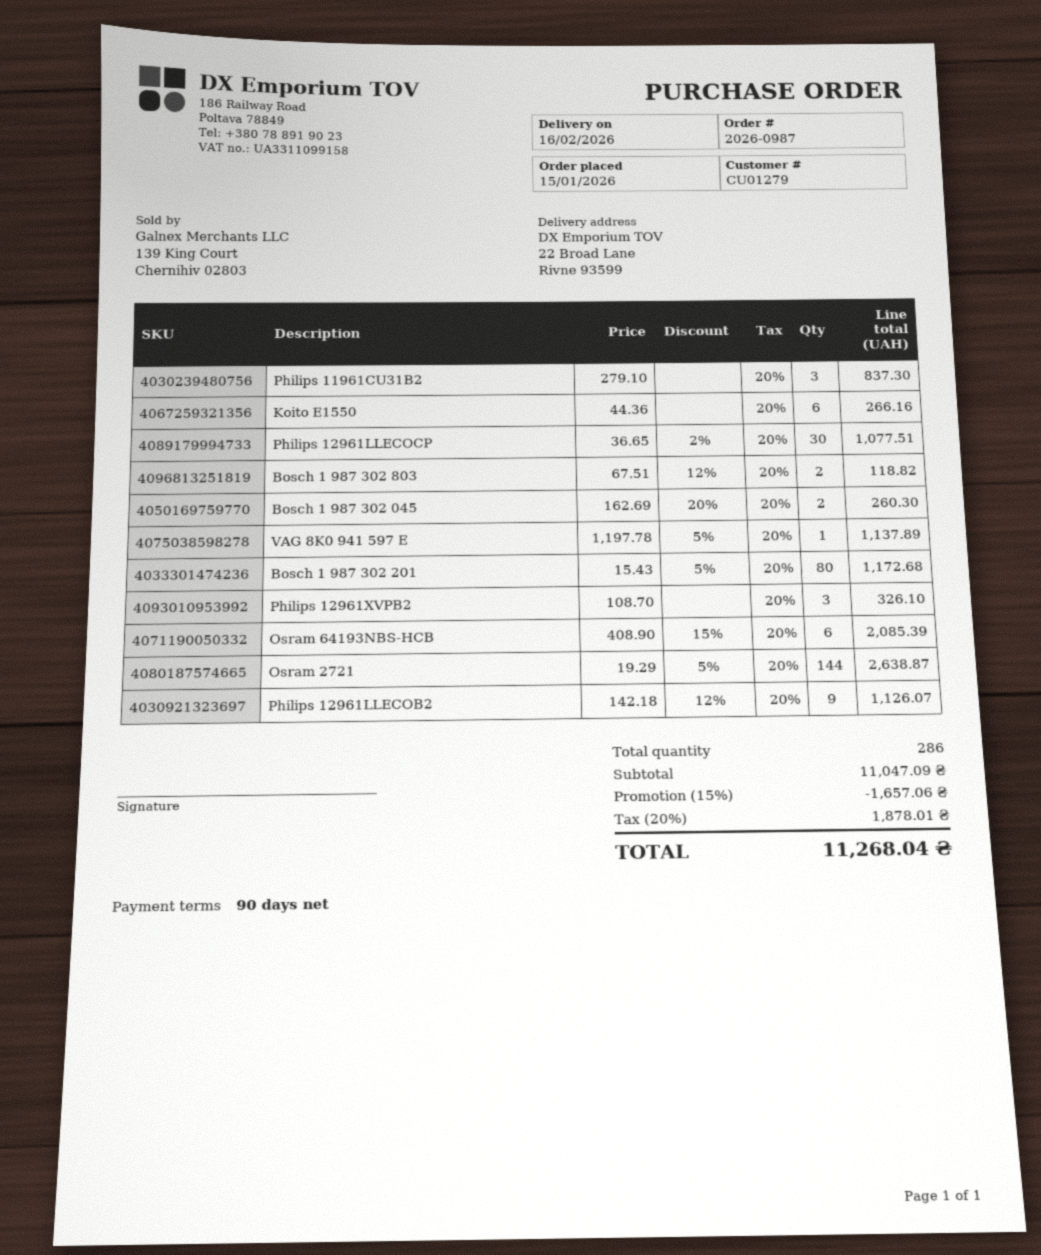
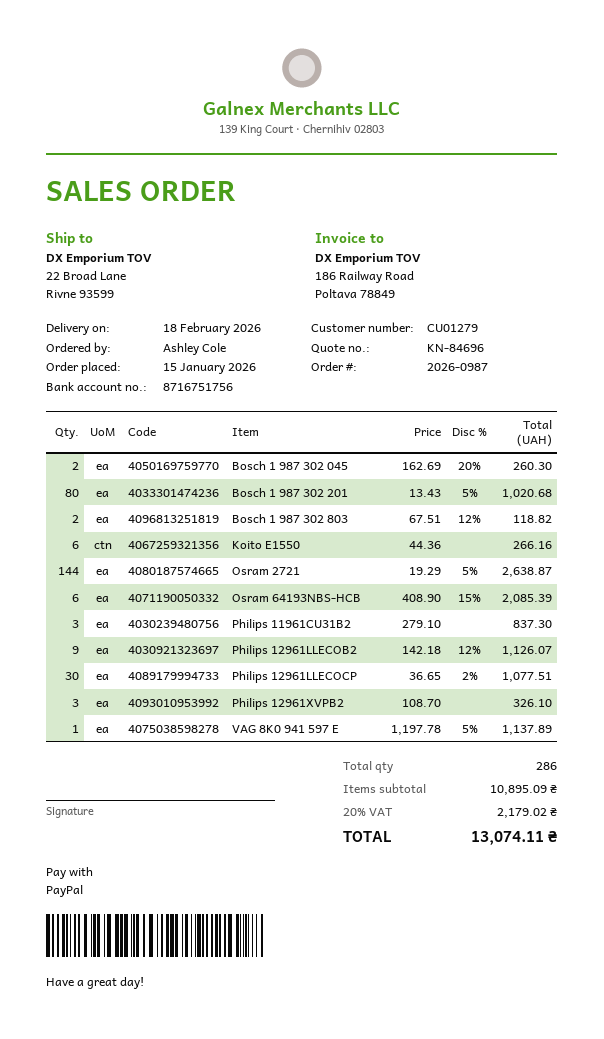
delivery date: 2026-02-16 -> 2026-02-18
Bosch 1 987 302 201: 80 x 15.43 - 5% = 1172.68 -> 80 x 13.43 - 5% = 1020.68
subtotal: 11047.09 -> 10895.09
discount: 15% = 1657.06 -> none
tax: 20% = 1878.01 -> 20% = 2179.02
total: 11268.04 -> 13074.11

